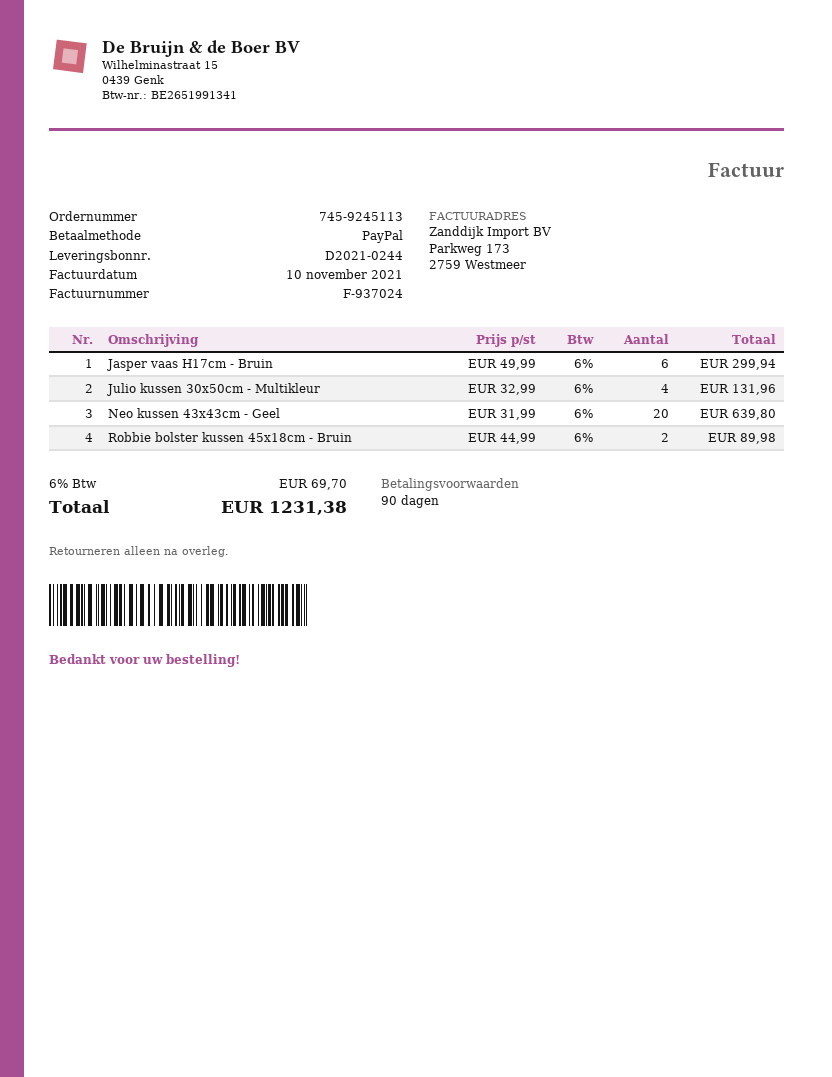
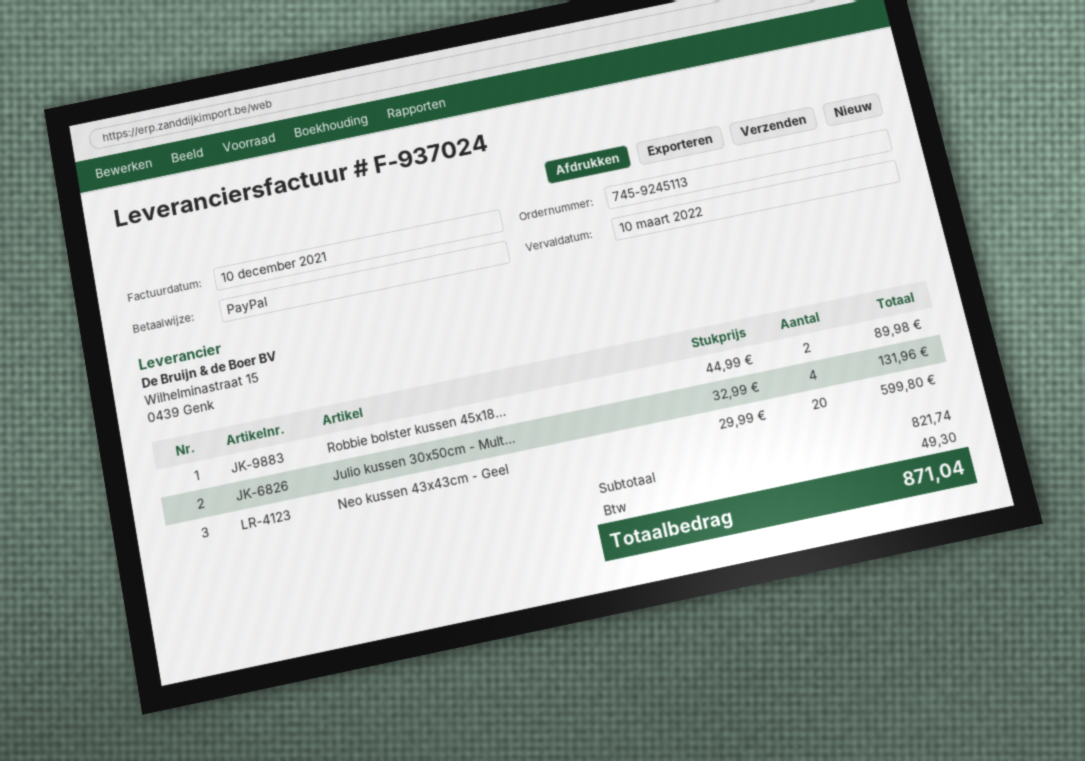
invoice date: 2021-11-10 -> 2021-12-10
Jasper vaas H17cm - Bruin: 6 x 49.99 = 299.94 -> none
Neo kussen 43x43cm - Geel: 20 x 31.99 = 639.80 -> 20 x 29.99 = 599.80
tax: 69.70 -> 49.30
total: 1231.38 -> 871.04

